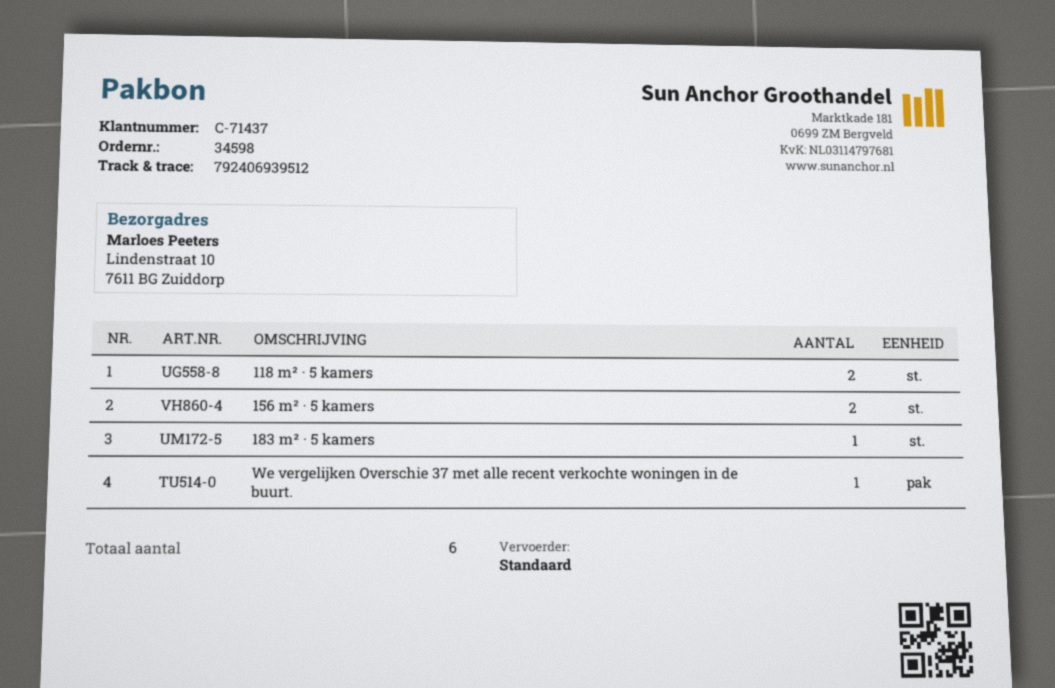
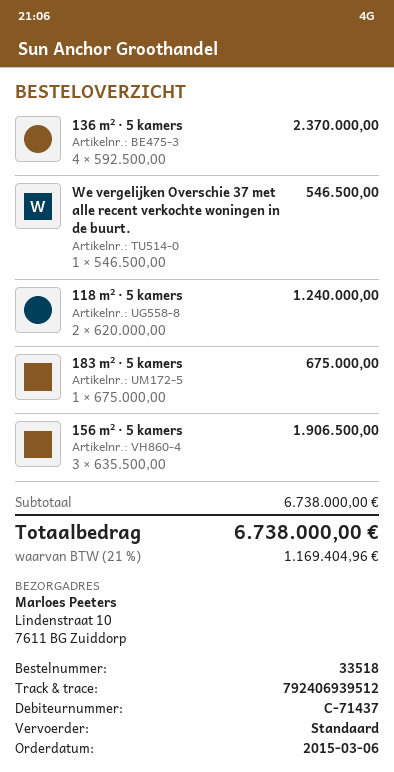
order number: 34598 -> 33518
156 m² · 5 kamers: 2 -> 3
136 m² · 5 kamers: none -> 4

